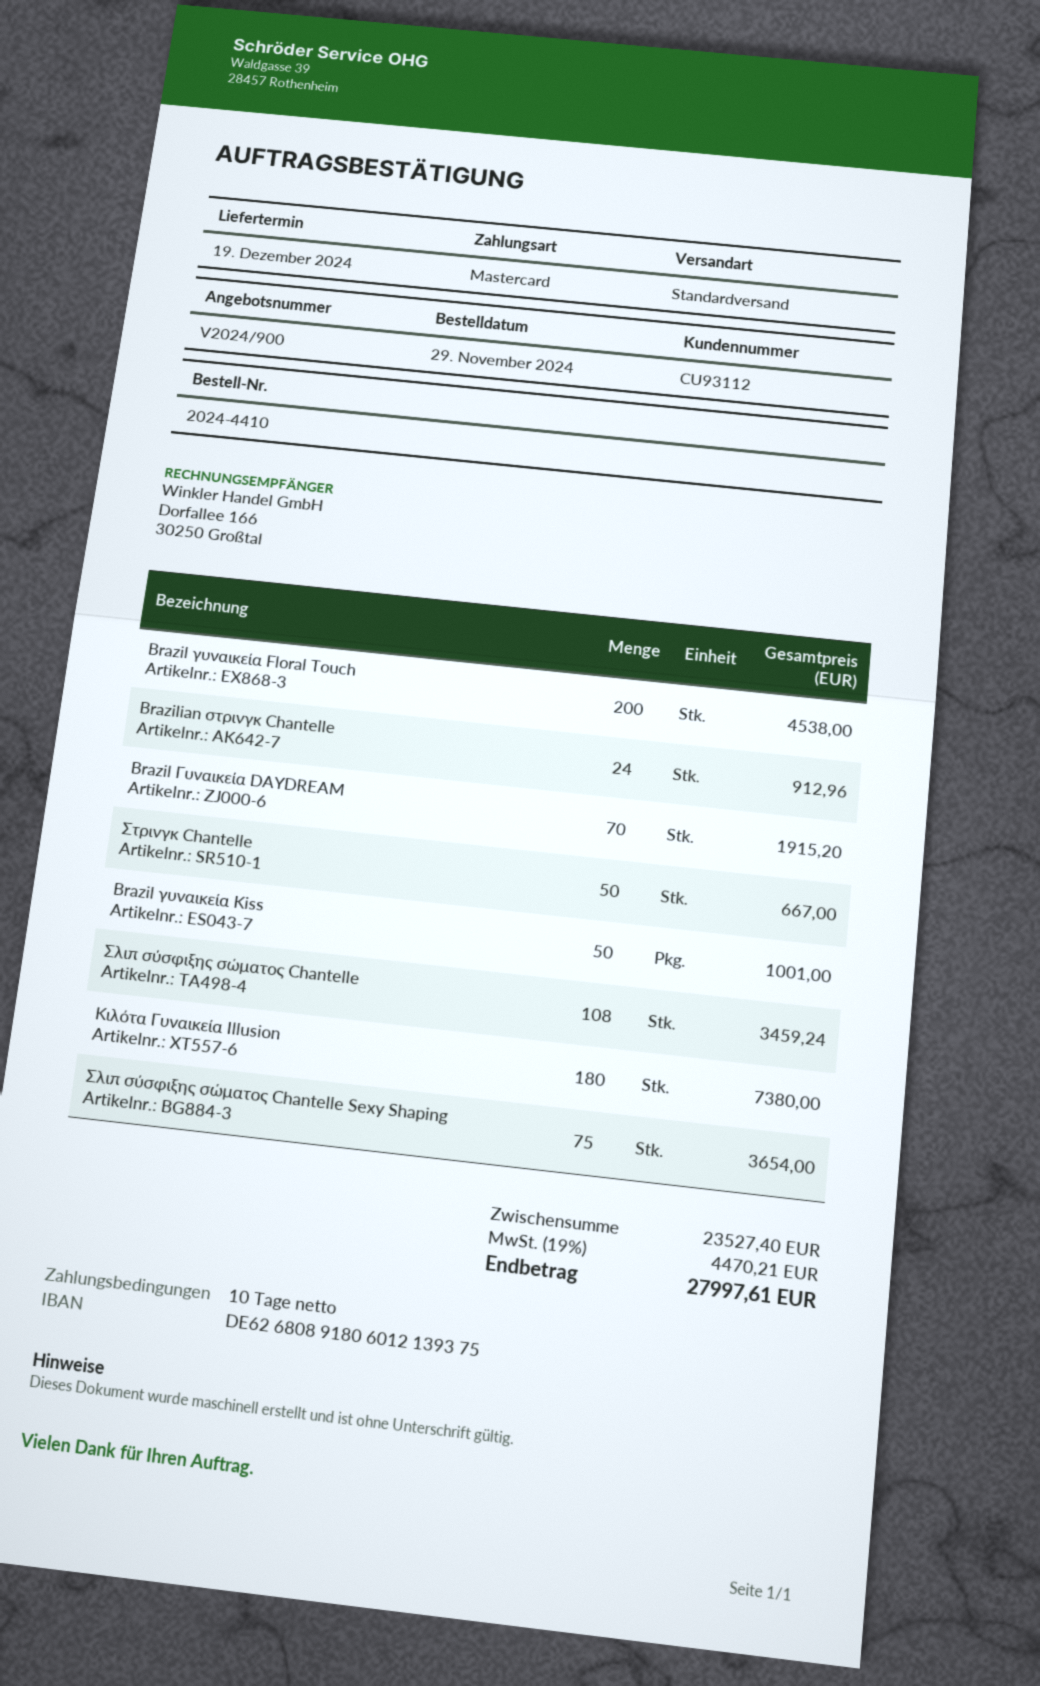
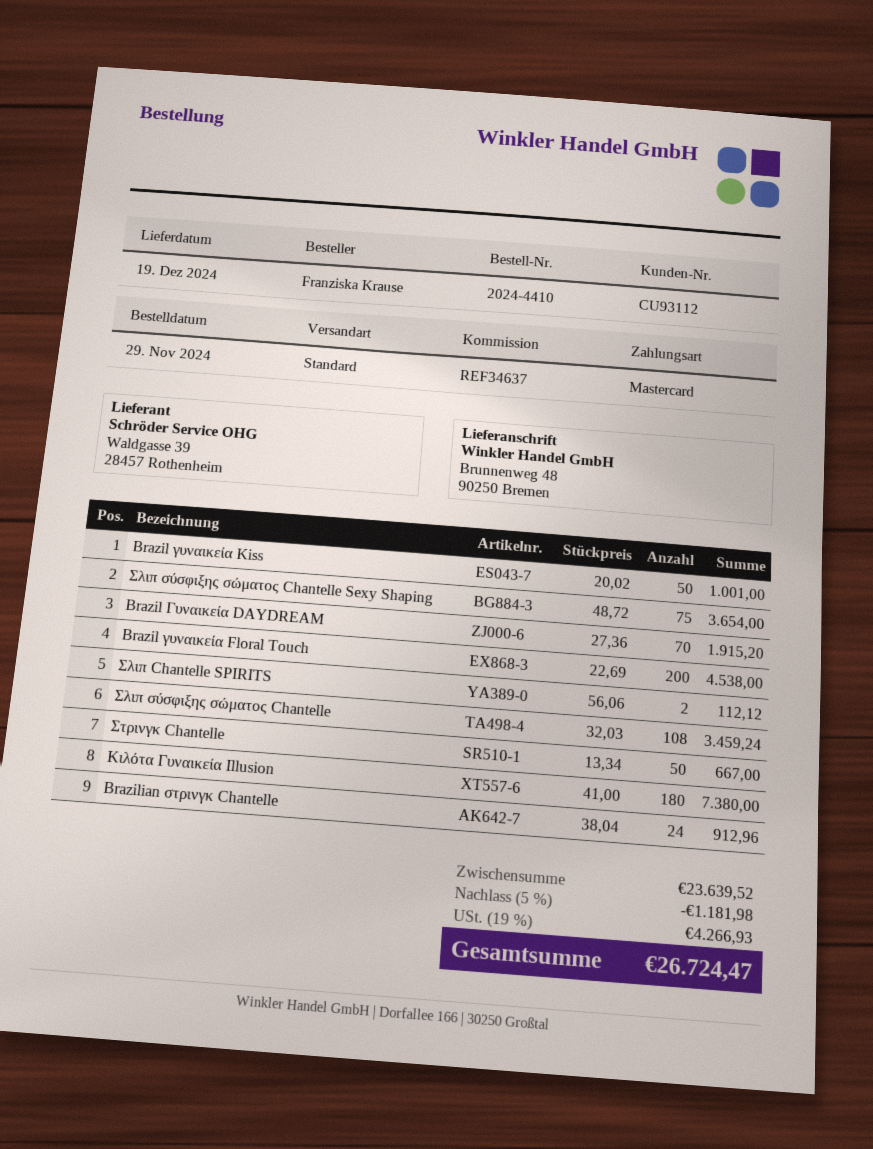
Σλιπ Chantelle SPIRITS: none -> 2 for 112.12
subtotal: 23527.40 -> 23639.52
discount: none -> 5% = 1181.98
tax: 19% = 4470.21 -> 19% = 4266.93
total: 27997.61 -> 26724.47

